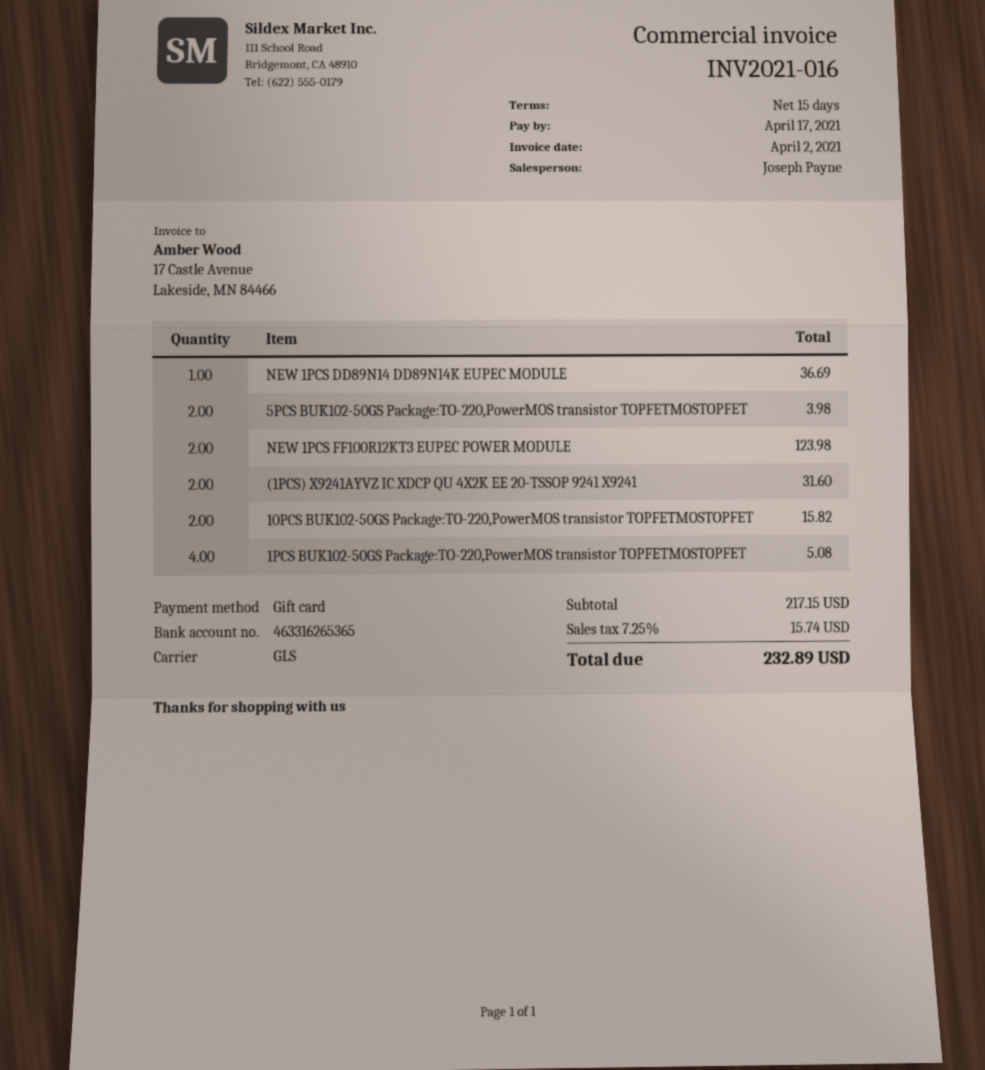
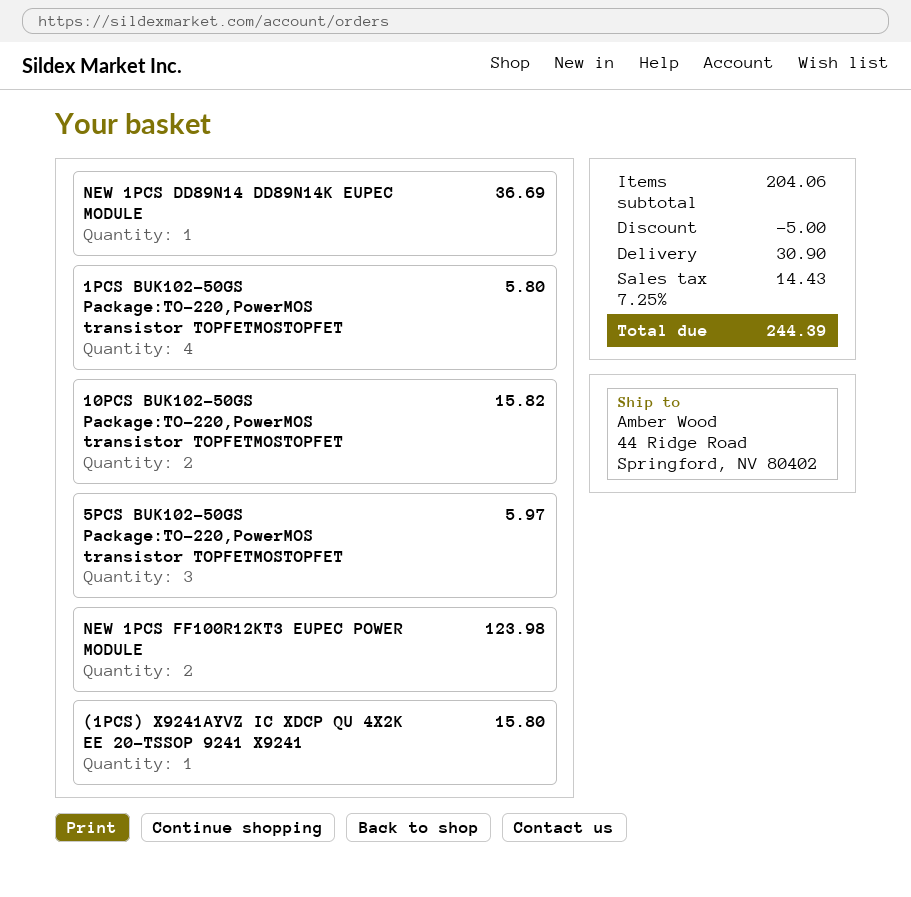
5PCS BUK102-50GS Package:TO-220,PowerMOS transistor TOPFETMOSTOPFET: 2 for 3.98 -> 3 for 5.97
(1PCS) X9241AYVZ IC XDCP QU 4X2K EE 20-TSSOP 9241 X9241: 2 for 31.60 -> 1 for 15.80
1PCS BUK102-50GS Package:TO-220,PowerMOS transistor TOPFETMOSTOPFET: 4 for 5.08 -> 4 for 5.80
subtotal: 217.15 -> 204.06
discount: none -> 5.00
shipping: none -> 30.90
tax: 7.25% = 15.74 -> 7.25% = 14.43
total: 232.89 -> 244.39

